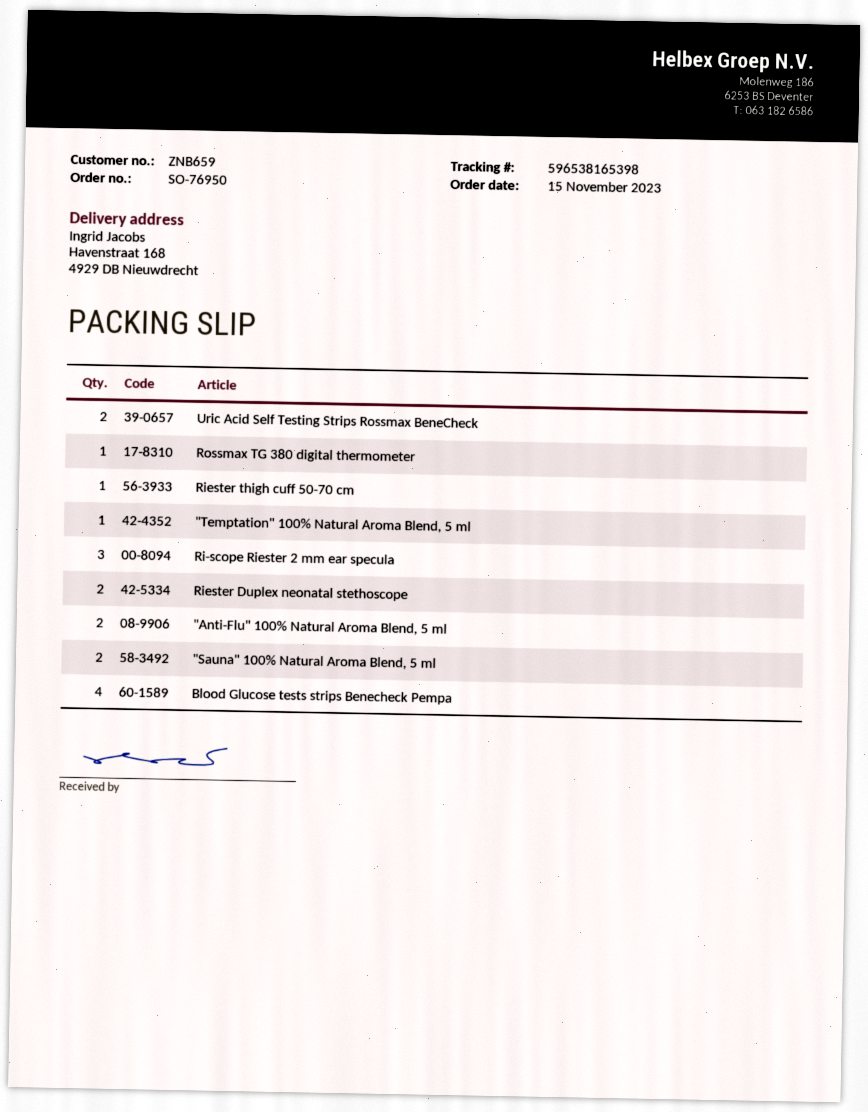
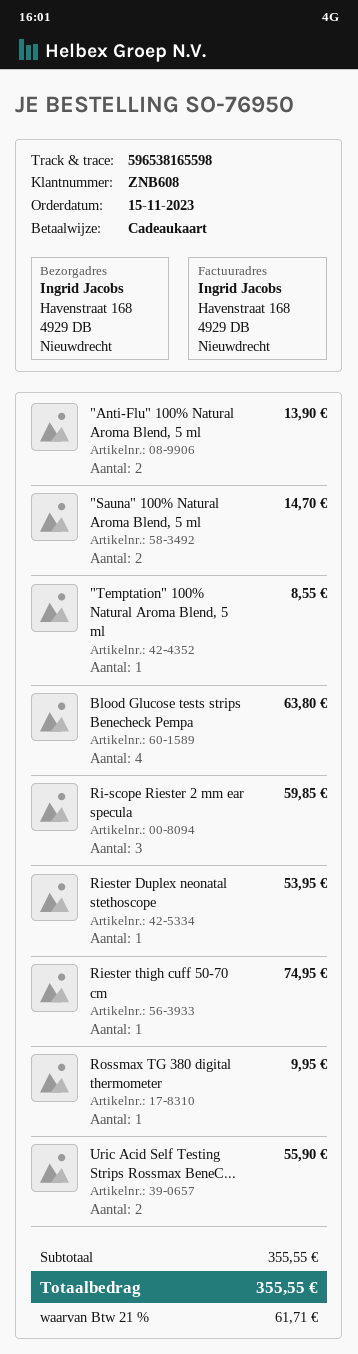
customer number: ZNB659 -> ZNB608
tracking number: 596538165398 -> 596538165598
Riester Duplex neonatal stethoscope: 2 -> 1

